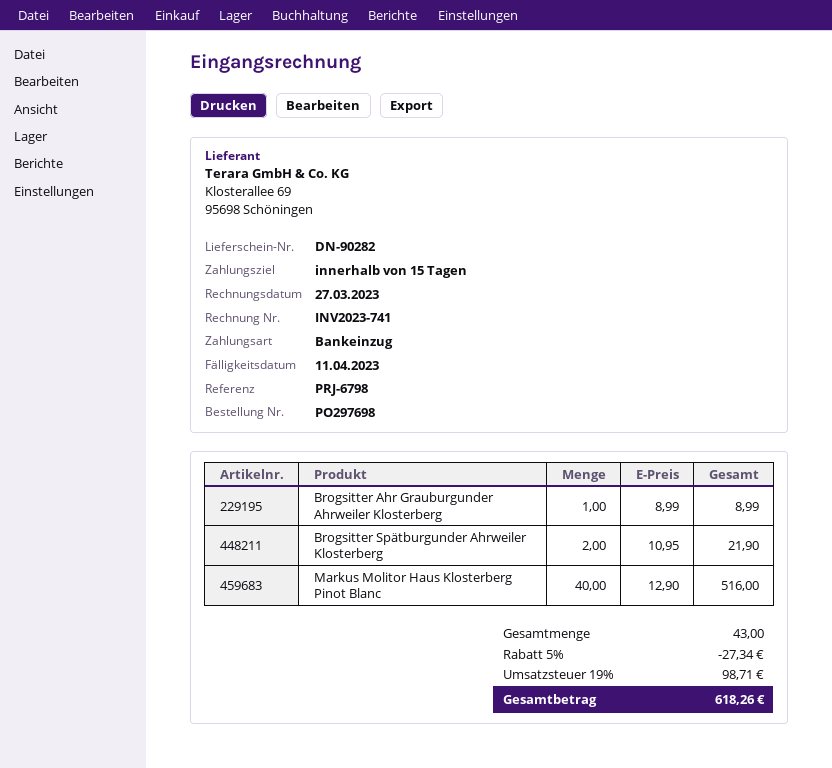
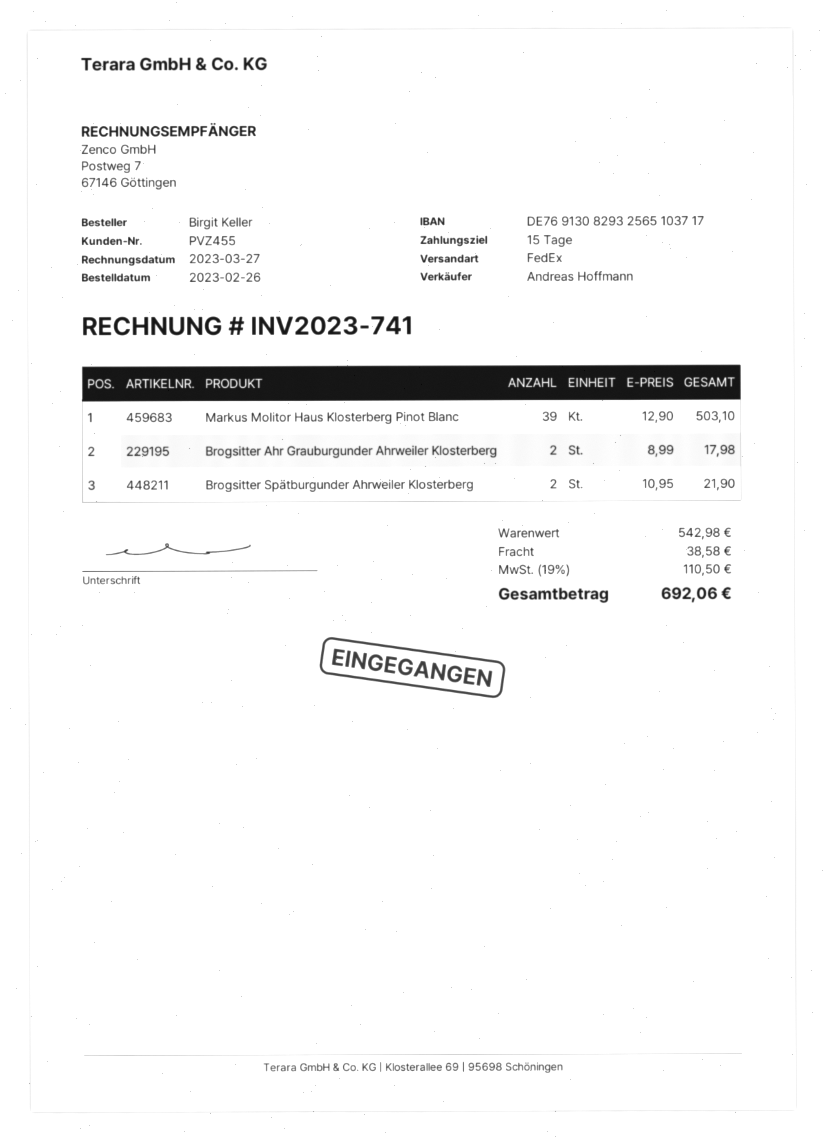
Brogsitter Ahr Grauburgunder Ahrweiler Klosterberg: 1 x 8.99 = 8.99 -> 2 x 8.99 = 17.98
Markus Molitor Haus Klosterberg Pinot Blanc: 40 x 12.90 = 516.00 -> 39 x 12.90 = 503.10
discount: 5% = 27.34 -> none
shipping: none -> 38.58
tax: 19% = 98.71 -> 19% = 110.50
total: 618.26 -> 692.06

